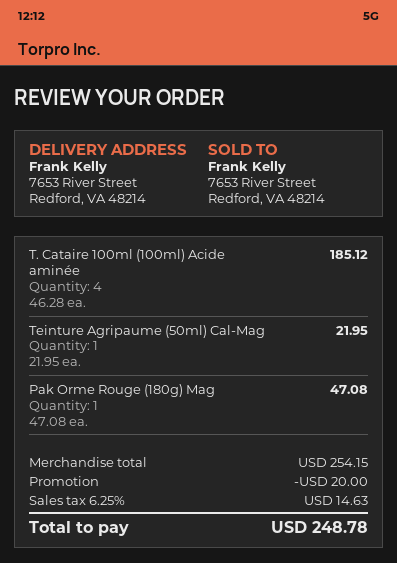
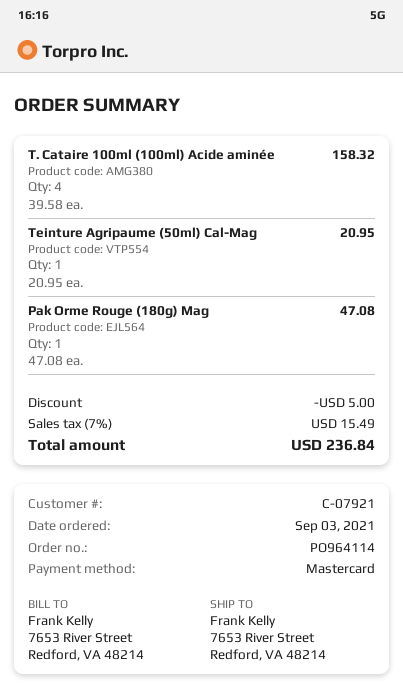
T. Cataire 100ml (100ml) Acide aminée: 4 x 46.28 = 185.12 -> 4 x 39.58 = 158.32
Teinture Agripaume (50ml) Cal-Mag: 1 x 21.95 = 21.95 -> 1 x 20.95 = 20.95
discount: 20.00 -> 5.00
tax: 6.25% = 14.63 -> 7% = 15.49
total: 248.78 -> 236.84

